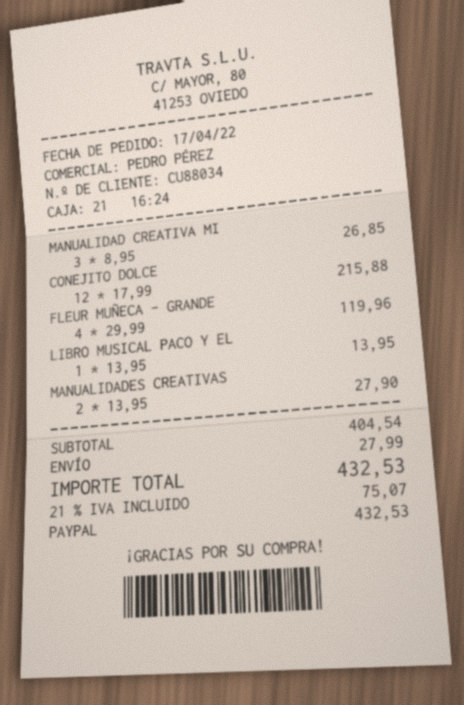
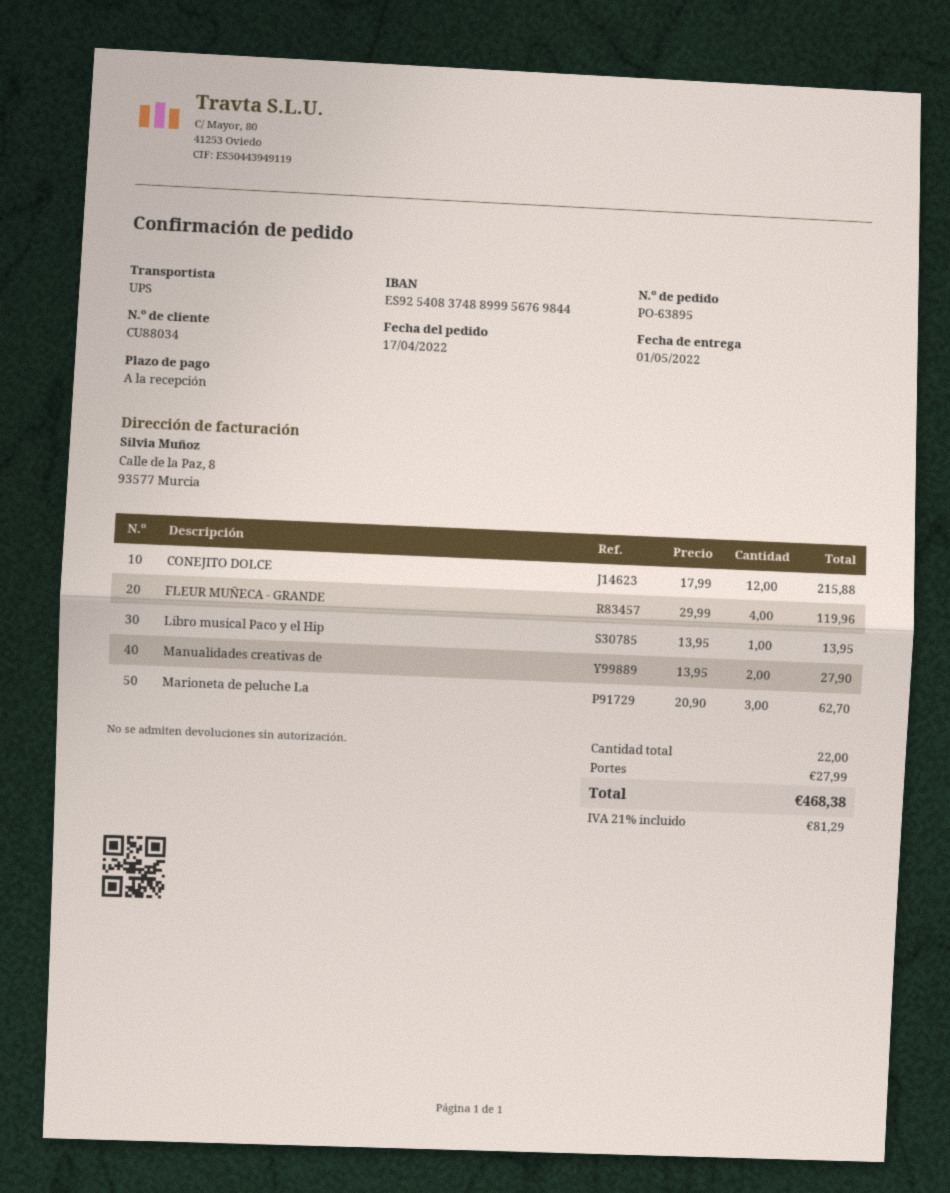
MANUALIDAD CREATIVA MI: 3 x 8.95 = 26.85 -> none
Marioneta de peluche La: none -> 3 x 20.90 = 62.70
tax: 21% = 75.07 -> 21% = 81.29
total: 432.53 -> 468.38

